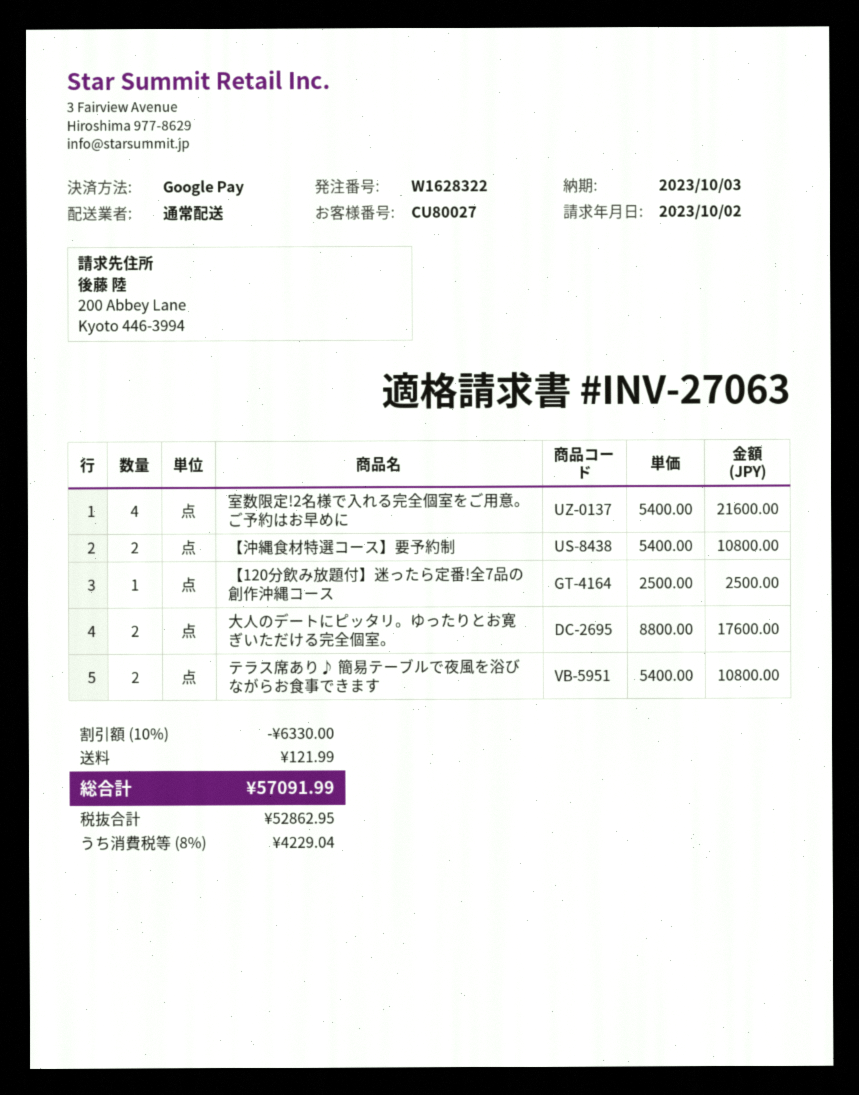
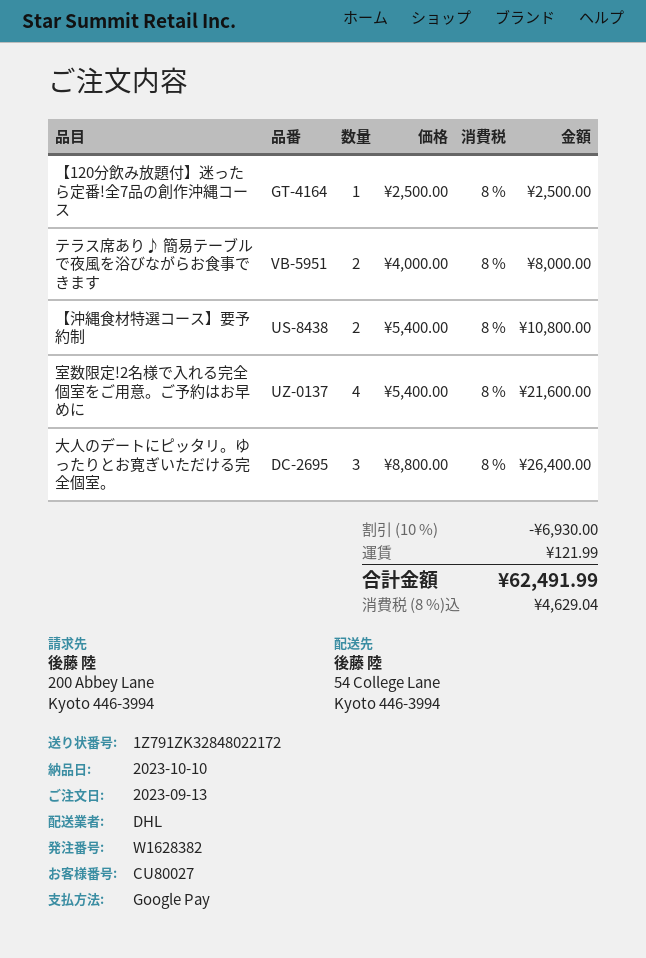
order number: W1628322 -> W1628382
delivery date: 2023-10-03 -> 2023-10-10
shipping method: standard -> DHL
大人のデートにピッタリ。ゆったりとお寛ぎいただける完全個室。: 2 x 8800.00 = 17600.00 -> 3 x 8800.00 = 26400.00
テラス席あり♪ 簡易テーブルで夜風を浴びながらお食事できます: 2 x 5400.00 = 10800.00 -> 2 x 4000.00 = 8000.00
discount: 10% = 6330.00 -> 10% = 6930.00
tax: 8% = 4229.04 -> 8% = 4629.04
total: 57091.99 -> 62491.99

